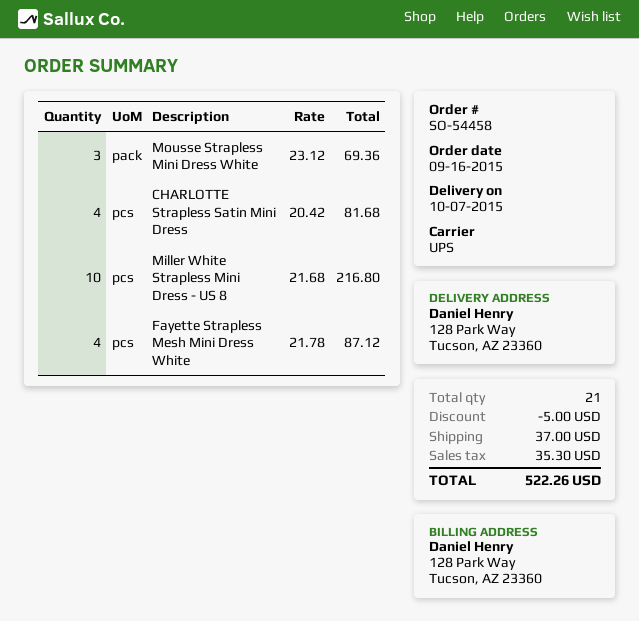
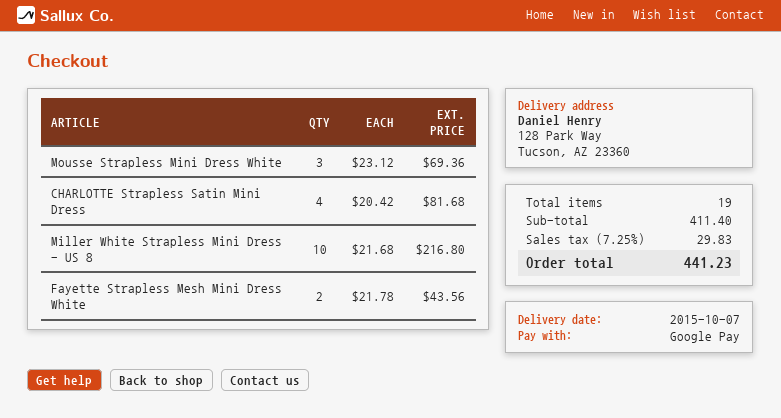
Fayette Strapless Mesh Mini Dress White: 4 x 21.78 = 87.12 -> 2 x 21.78 = 43.56
total quantity: 21 -> 19
discount: 5.00 -> none
shipping: 37.00 -> none
tax: 35.30 -> 29.83
total: 522.26 -> 441.23

